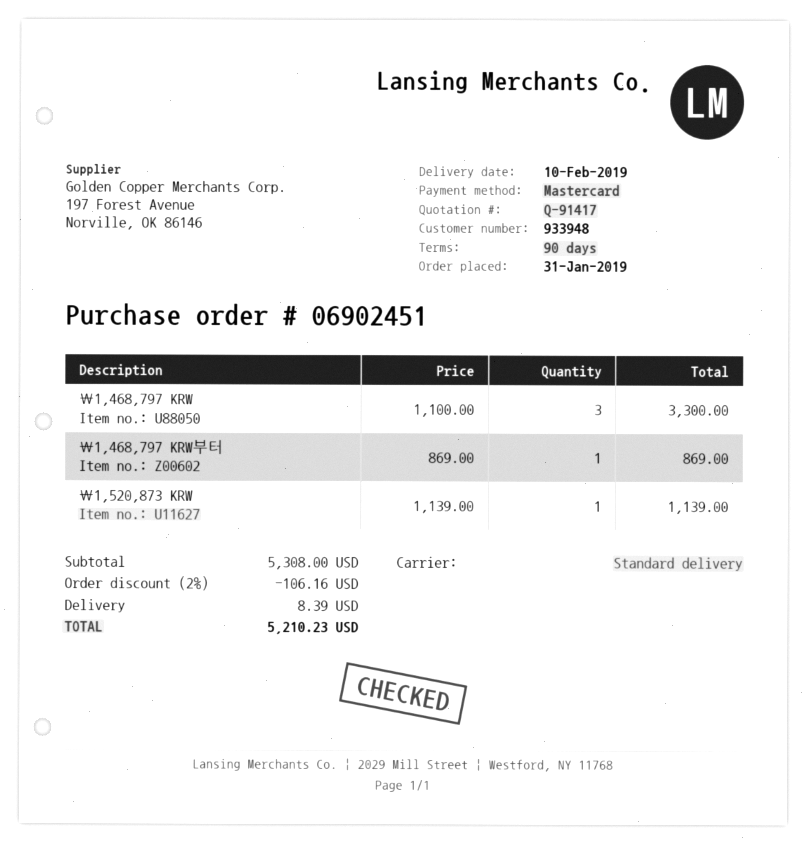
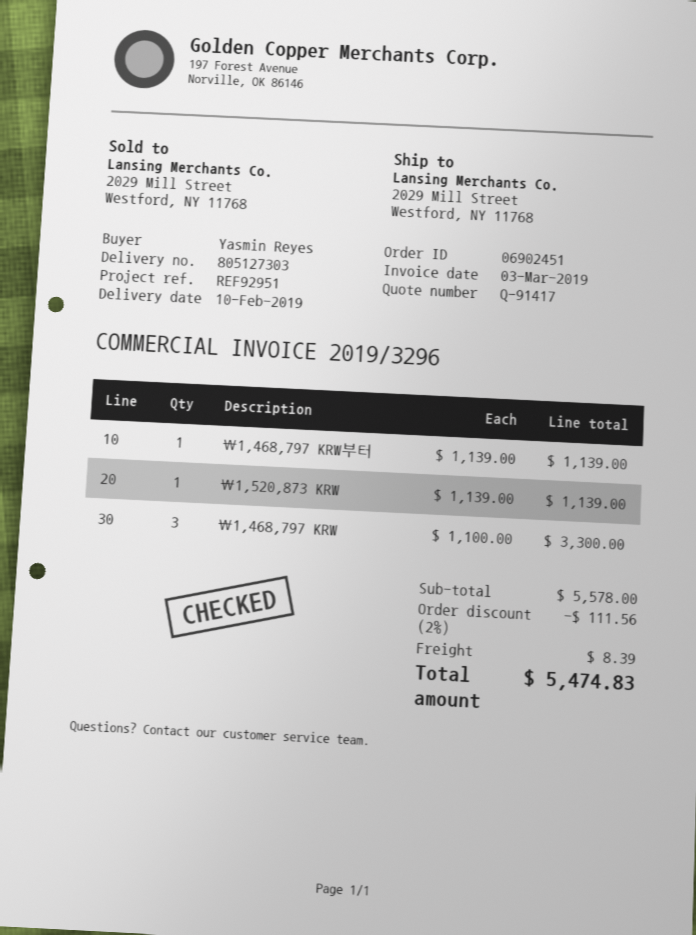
₩1,468,797 KRW부터: 1 x 869.00 = 869.00 -> 1 x 1139.00 = 1139.00
subtotal: 5308.00 -> 5578.00
discount: 2% = 106.16 -> 2% = 111.56
total: 5210.23 -> 5474.83

